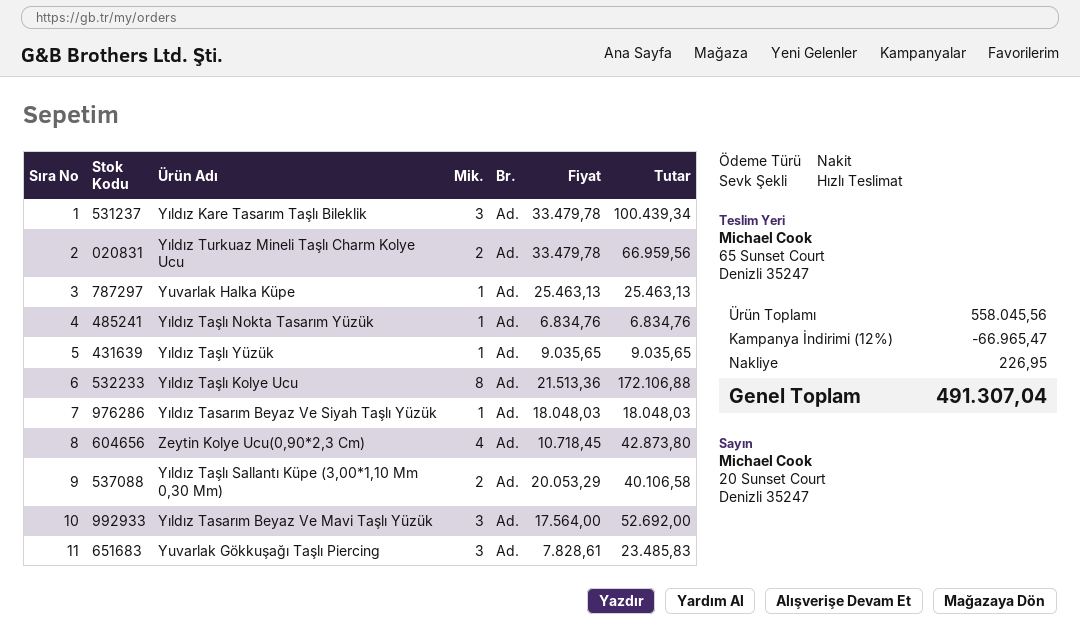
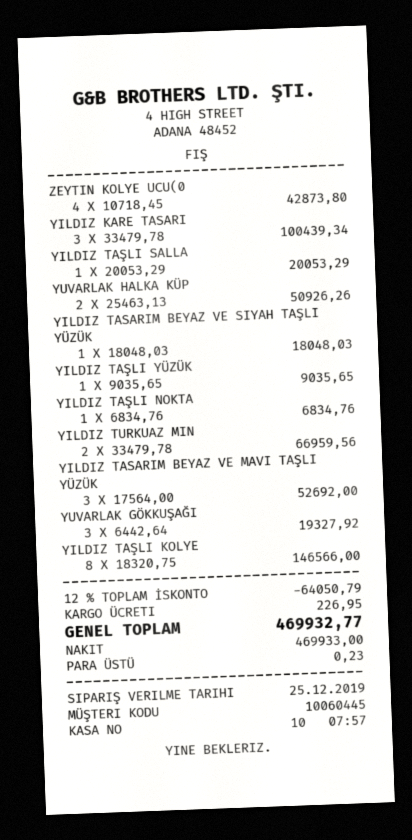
Yuvarlak Halka Küpe: 1 x 25463.13 = 25463.13 -> 2 x 25463.13 = 50926.26
Yıldız Taşlı Kolye Ucu: 8 x 21513.36 = 172106.88 -> 8 x 18320.75 = 146566.00
Yıldız Taşlı Sallantı Küpe (3,00*1,10 Mm 0,30 Mm): 2 x 20053.29 = 40106.58 -> 1 x 20053.29 = 20053.29
Yuvarlak Gökkuşağı Taşlı Piercing: 3 x 7828.61 = 23485.83 -> 3 x 6442.64 = 19327.92
discount: 12% = 66965.47 -> 12% = 64050.79
total: 491307.04 -> 469932.77

